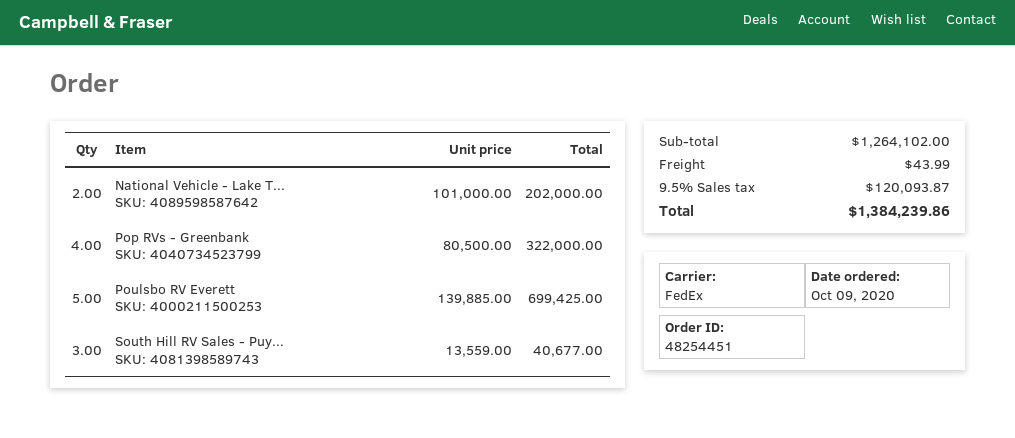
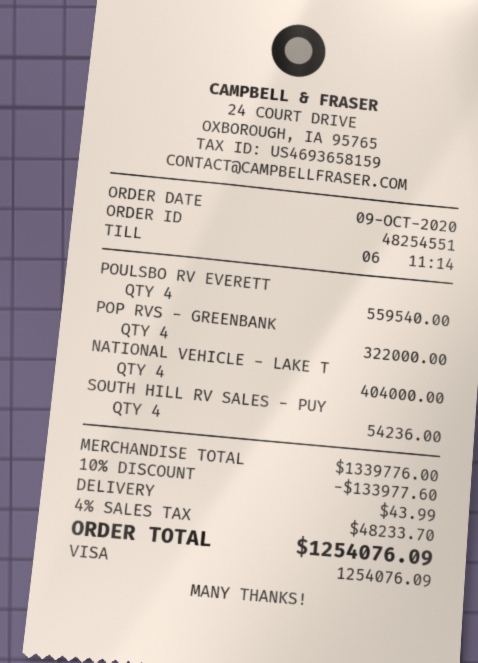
order number: 48254451 -> 48254551
National Vehicle - Lake T...: 2 for 202000.00 -> 4 for 404000.00
Poulsbo RV Everett: 5 for 699425.00 -> 4 for 559540.00
South Hill RV Sales - Puy...: 3 for 40677.00 -> 4 for 54236.00
subtotal: 1264102.00 -> 1339776.00
discount: none -> 10% = 133977.60
tax: 9.5% = 120093.87 -> 4% = 48233.70
total: 1384239.86 -> 1254076.09

